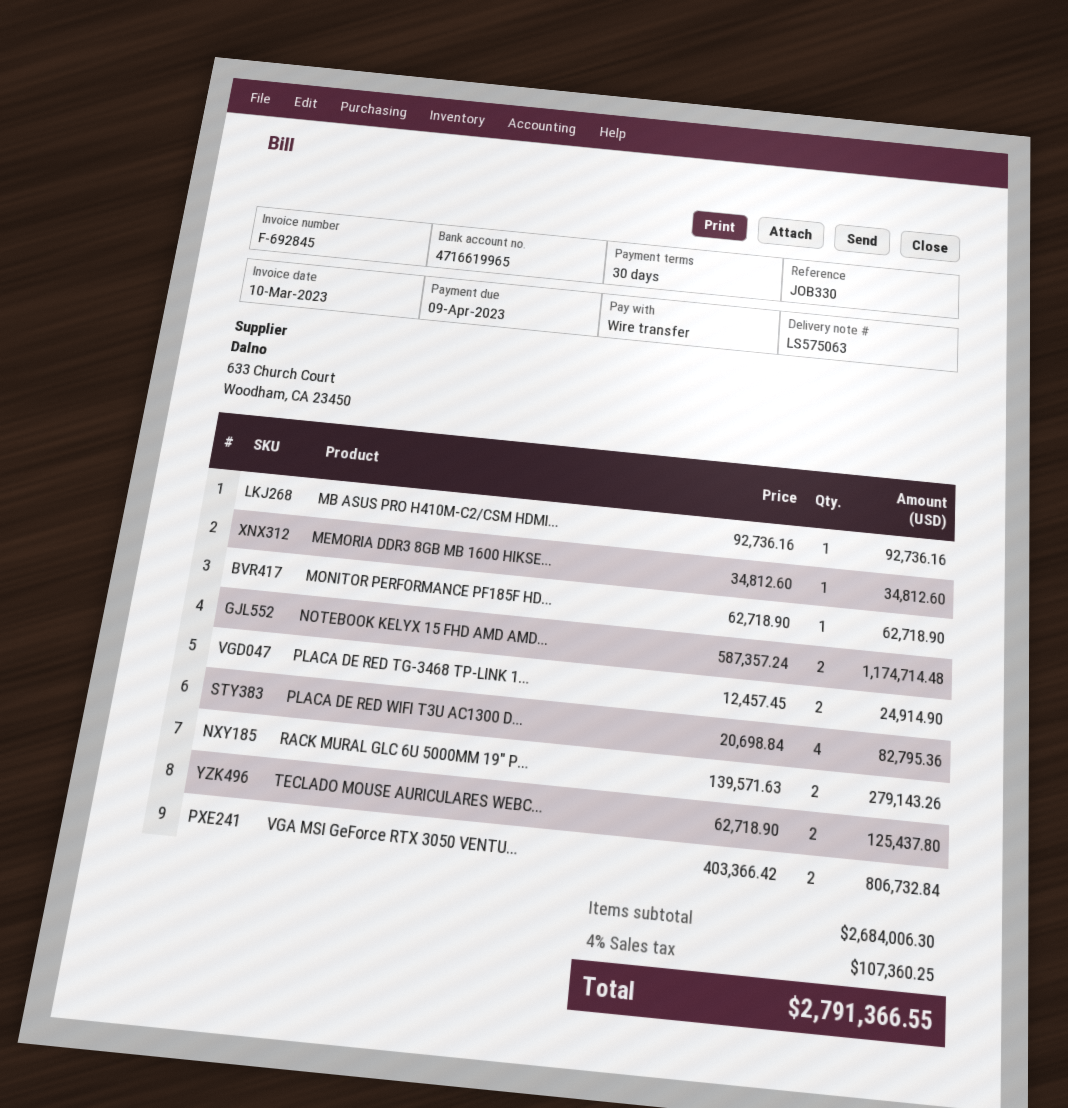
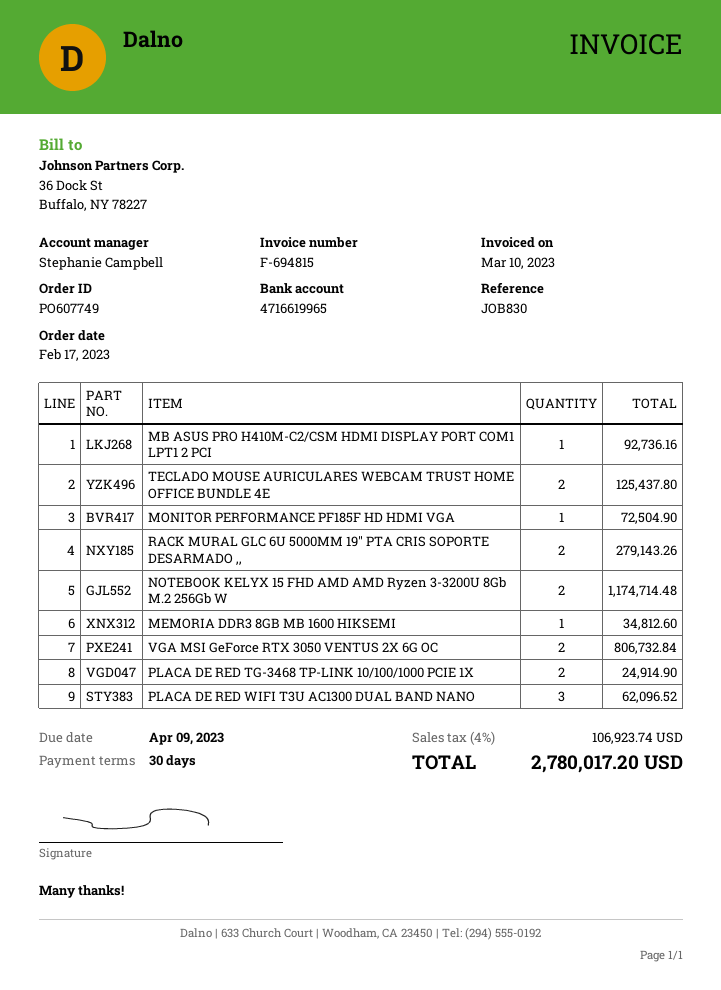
invoice number: F-692845 -> F-694815
reference: JOB330 -> JOB830
MONITOR PERFORMANCE PF185F HD...: 1 for 62718.90 -> 1 for 72504.90
PLACA DE RED WIFI T3U AC1300 D...: 4 for 82795.36 -> 3 for 62096.52
tax: 4% = 107360.25 -> 4% = 106923.74
total: 2791366.55 -> 2780017.20

